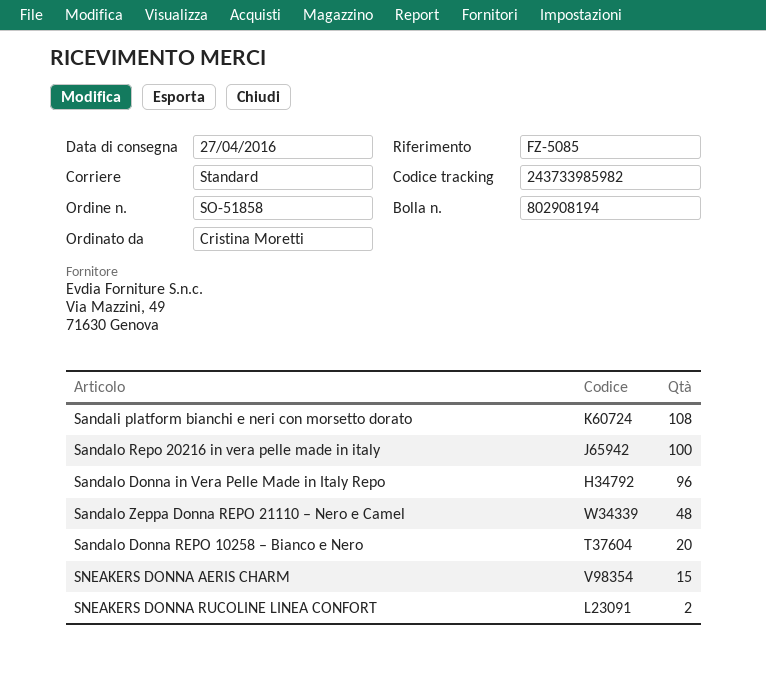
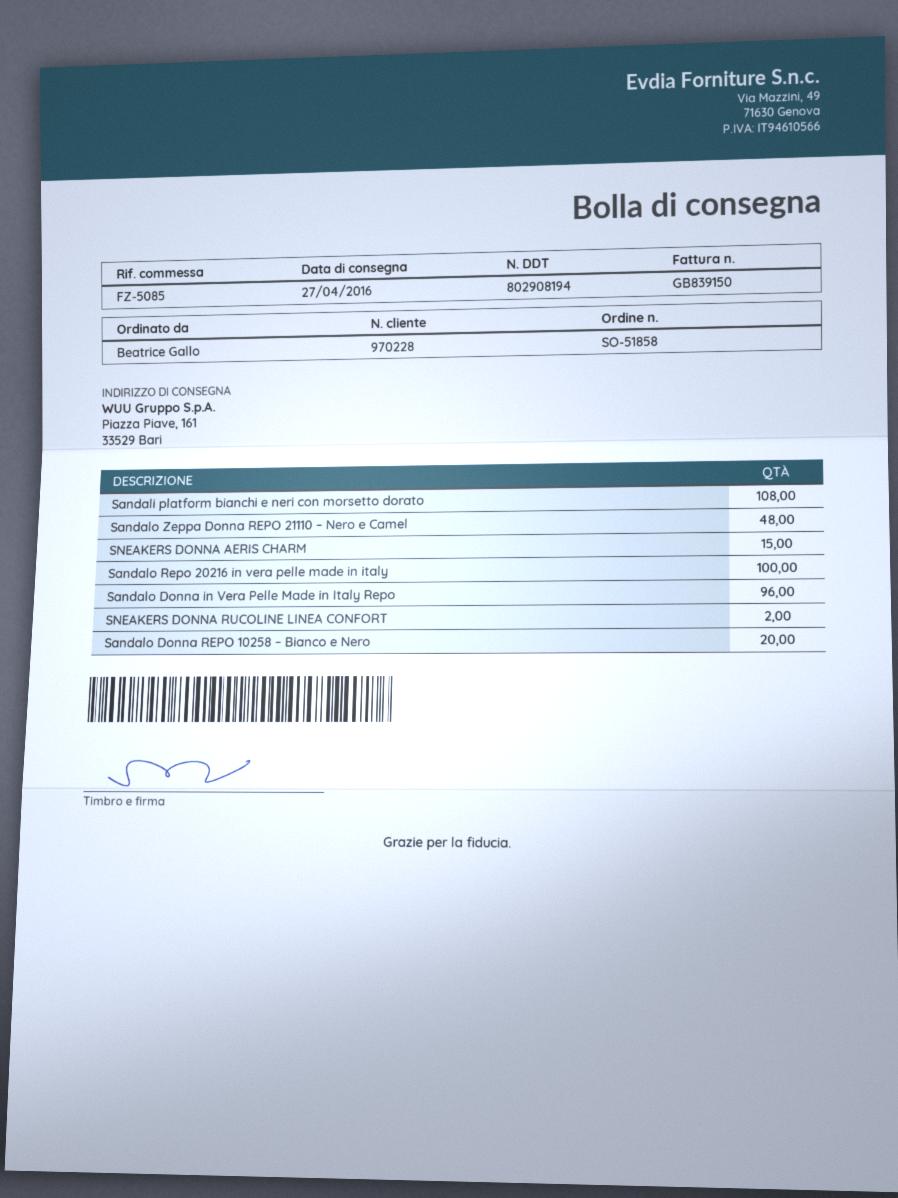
ordered by: Cristina Moretti -> Beatrice Gallo

